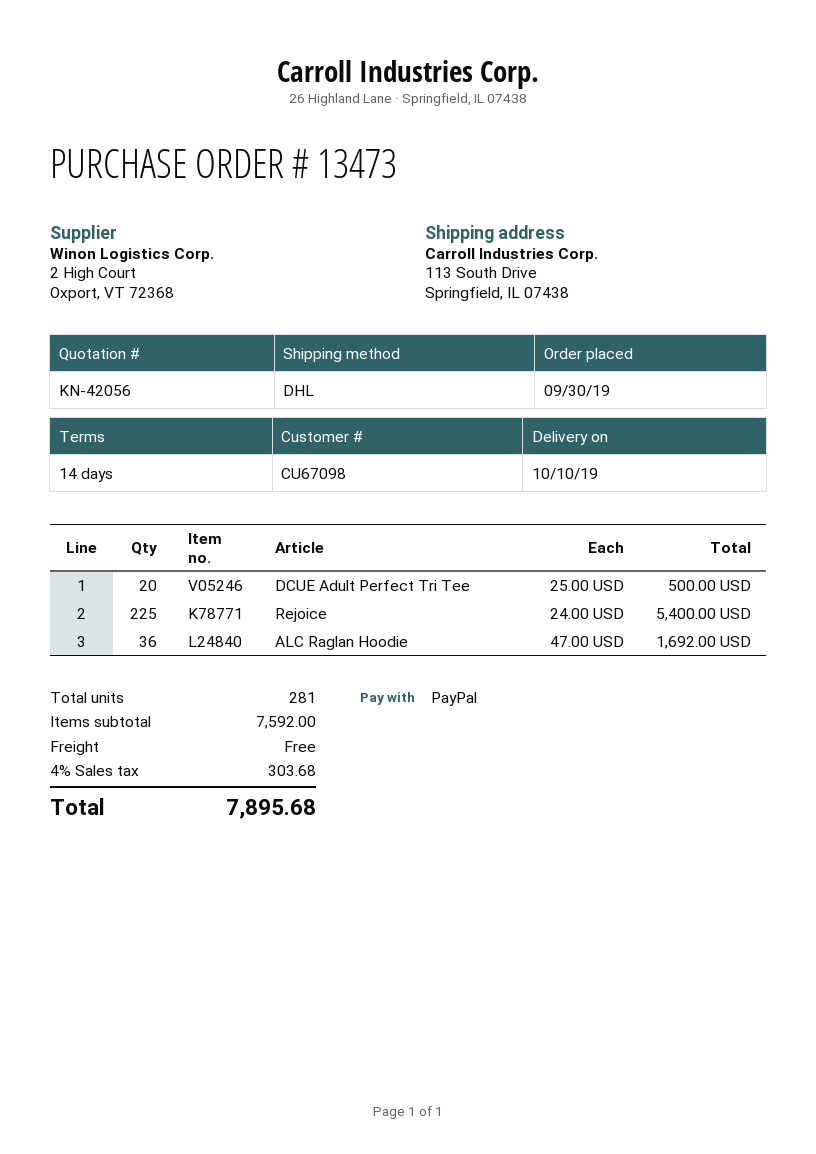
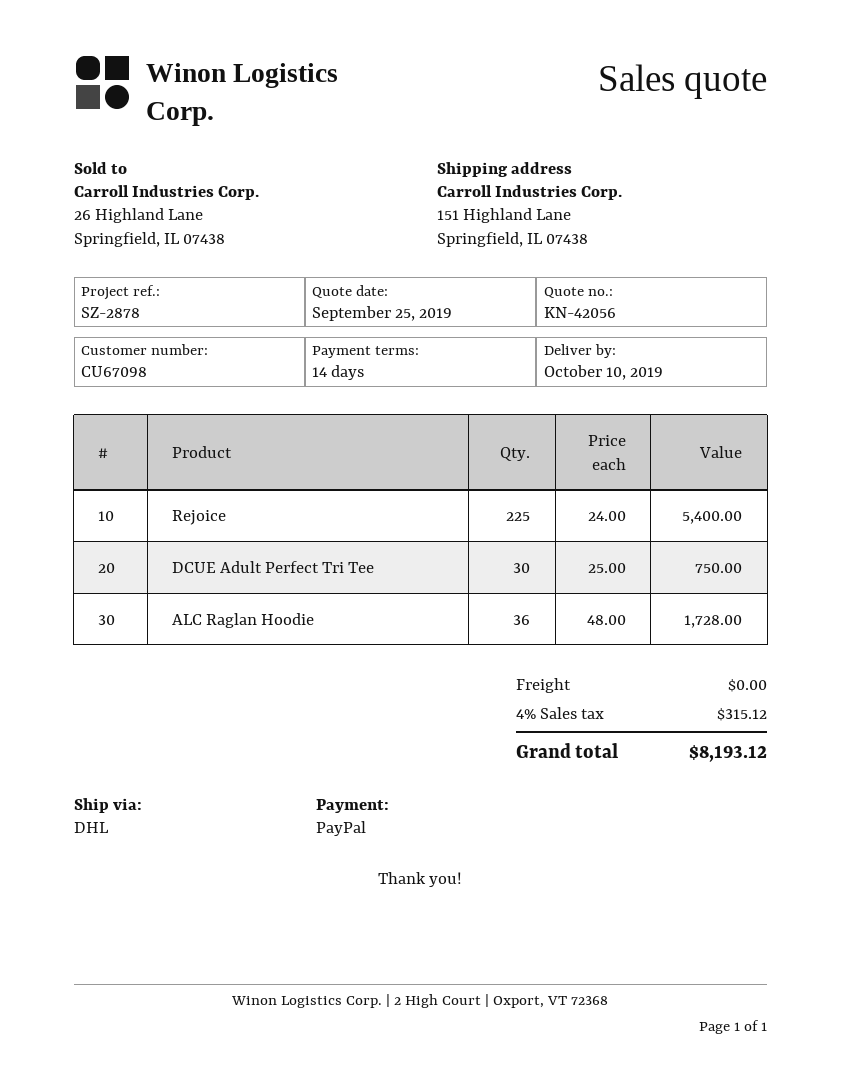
ship to: 113 South Drive, Springfield, IL 07438 -> 151 Highland Lane, Springfield, IL 07438
DCUE Adult Perfect Tri Tee: 20 x 25.00 = 500.00 -> 30 x 25.00 = 750.00
ALC Raglan Hoodie: 36 x 47.00 = 1692.00 -> 36 x 48.00 = 1728.00
tax: 4% = 303.68 -> 4% = 315.12
total: 7895.68 -> 8193.12

